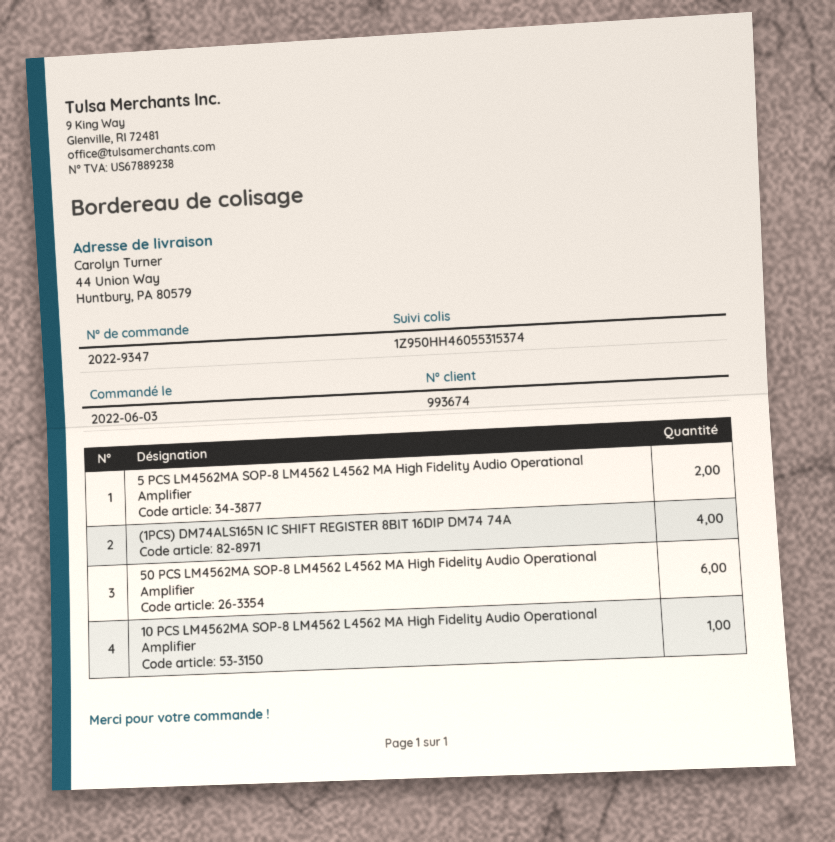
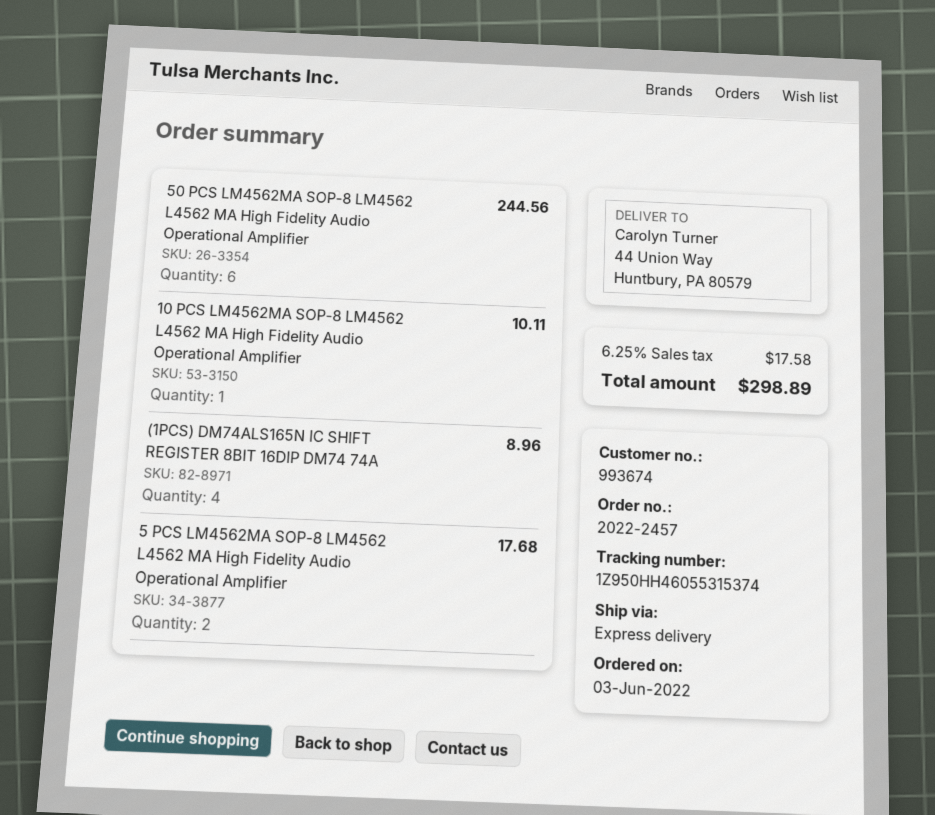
order number: 2022-9347 -> 2022-2457

